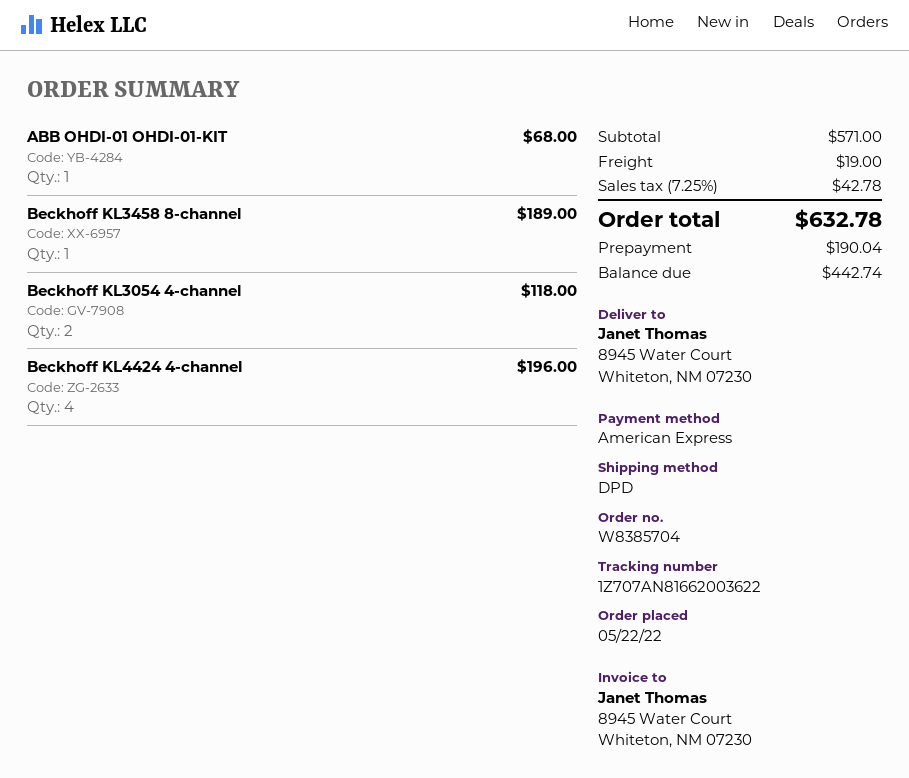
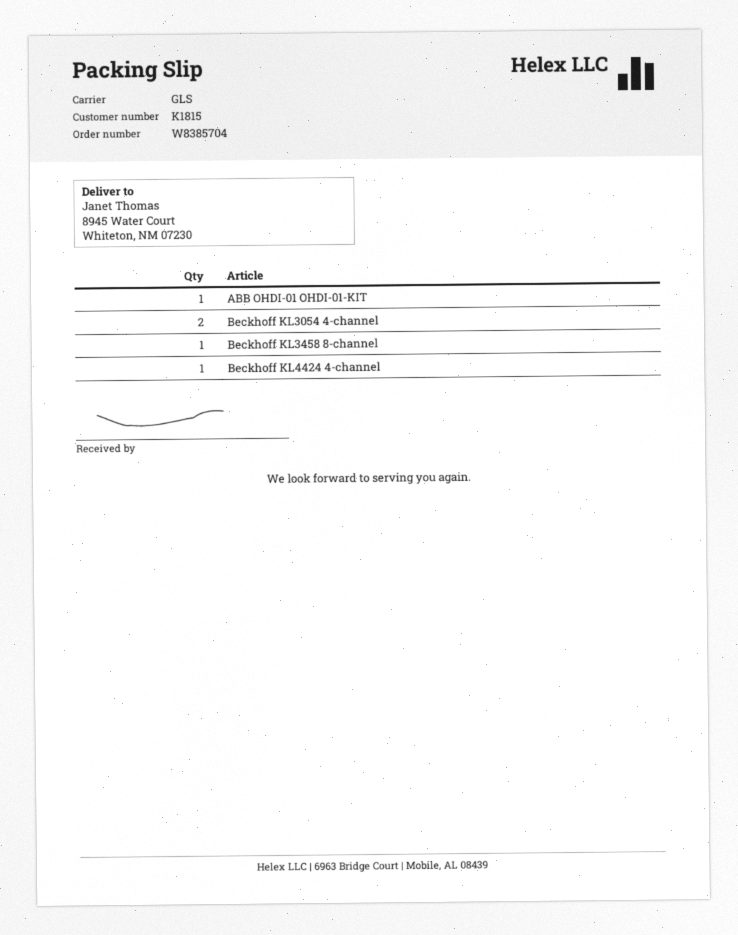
shipping method: DPD -> GLS
Beckhoff KL4424 4-channel: 4 -> 1

